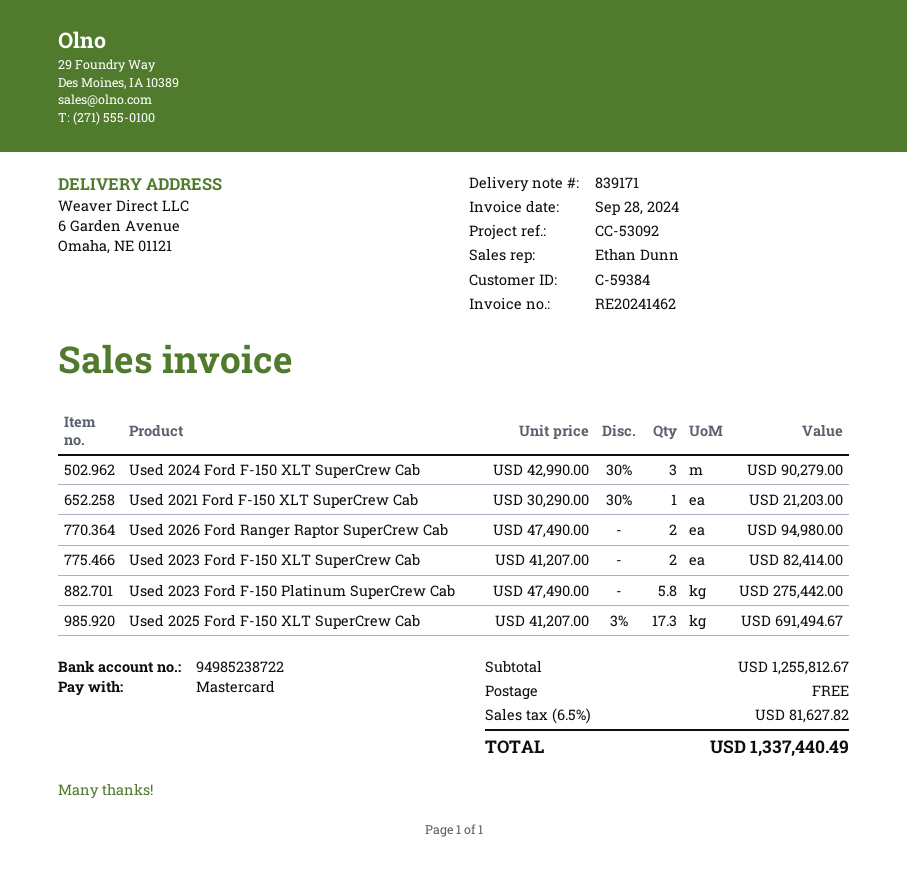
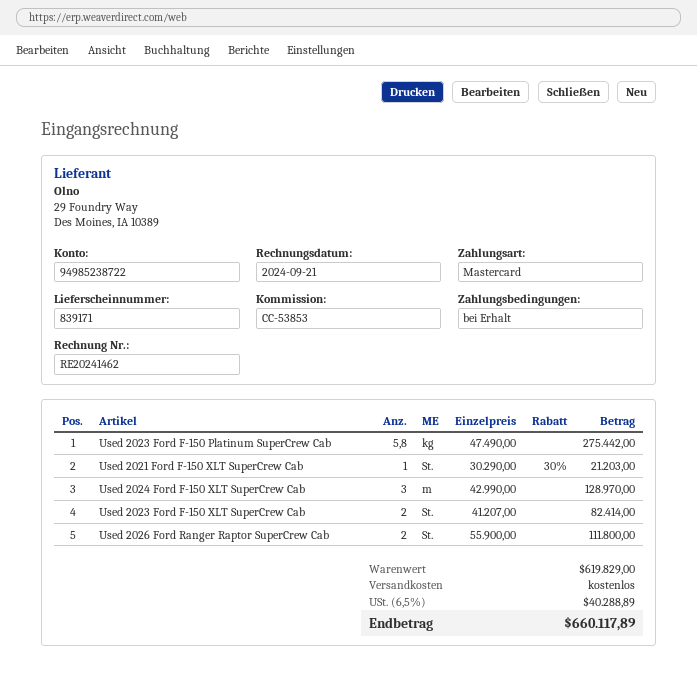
invoice date: 2024-09-28 -> 2024-09-21
reference: CC-53092 -> CC-53853
Used 2024 Ford F-150 XLT SuperCrew Cab: 3 x 42990.00 - 30% = 90279.00 -> 3 x 42990.00 = 128970.00
Used 2026 Ford Ranger Raptor SuperCrew Cab: 2 x 47490.00 = 94980.00 -> 2 x 55900.00 = 111800.00
Used 2025 Ford F-150 XLT SuperCrew Cab: 17.3 x 41207.00 - 3% = 691494.67 -> none
subtotal: 1255812.67 -> 619829.00
tax: 6.5% = 81627.82 -> 6.5% = 40288.89
total: 1337440.49 -> 660117.89

